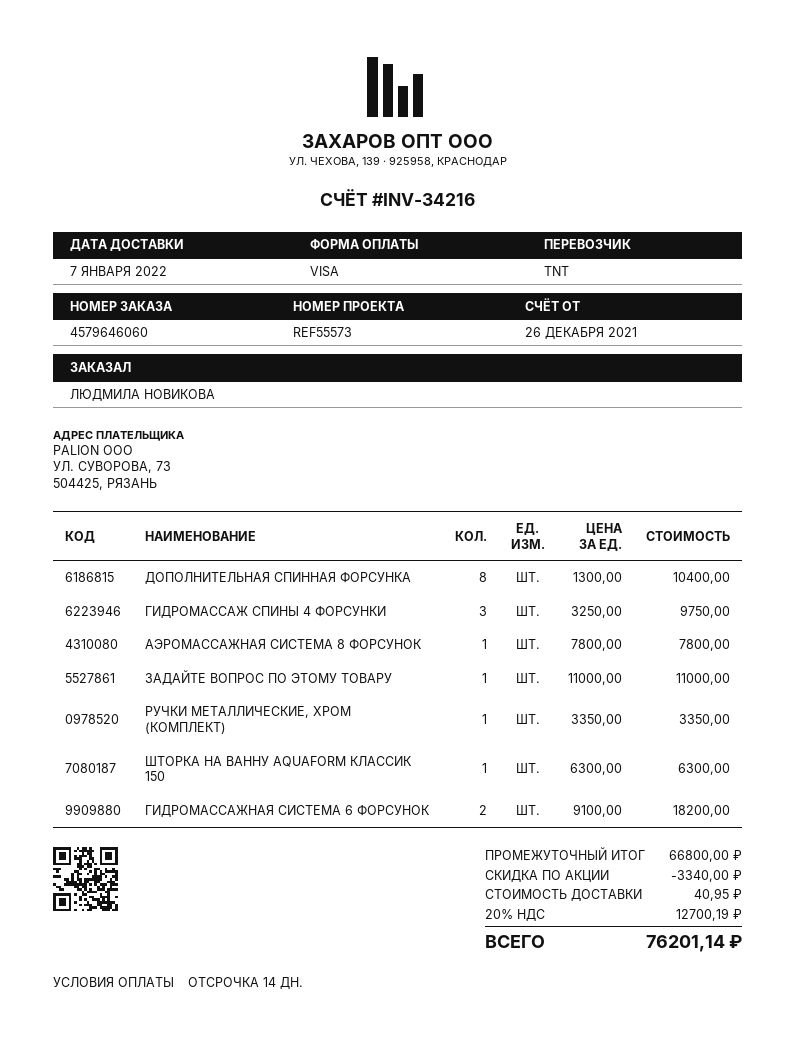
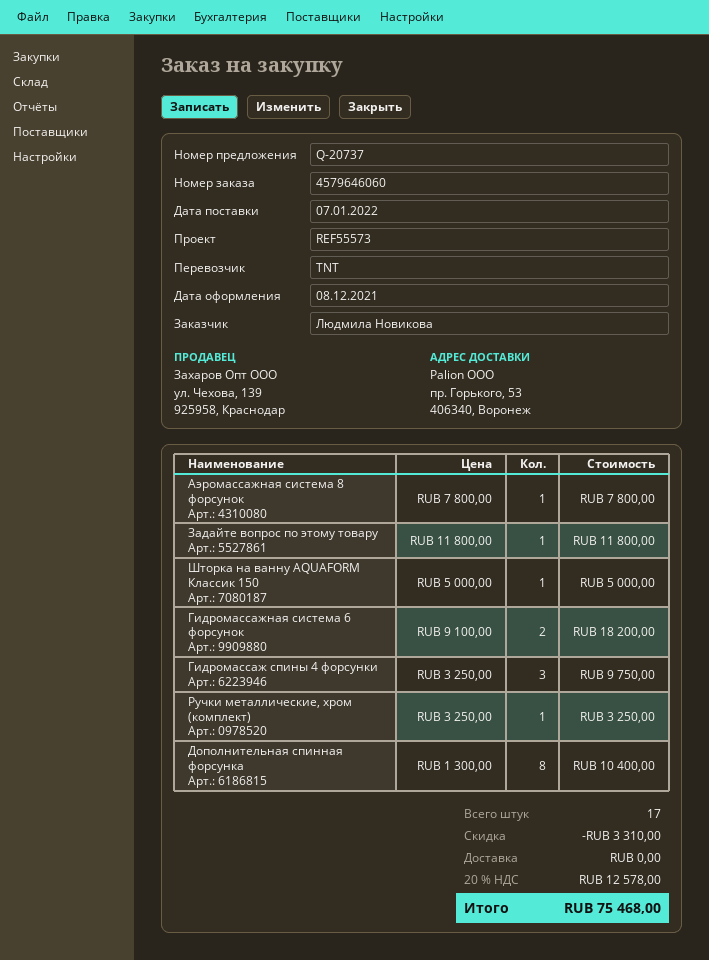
ЗАДАЙТЕ ВОПРОС ПО ЭТОМУ ТОВАРУ: 1 x 11000.00 = 11000.00 -> 1 x 11800.00 = 11800.00
РУЧКИ МЕТАЛЛИЧЕСКИЕ, ХРОМ (КОМПЛЕКТ): 1 x 3350.00 = 3350.00 -> 1 x 3250.00 = 3250.00
ШТОРКА НА ВАННУ AQUAFORM КЛАССИК 150: 1 x 6300.00 = 6300.00 -> 1 x 5000.00 = 5000.00
discount: 3340.00 -> 3310.00
shipping: 40.95 -> 0.00
tax: 20% = 12700.19 -> 20% = 12578.00
total: 76201.14 -> 75468.00

